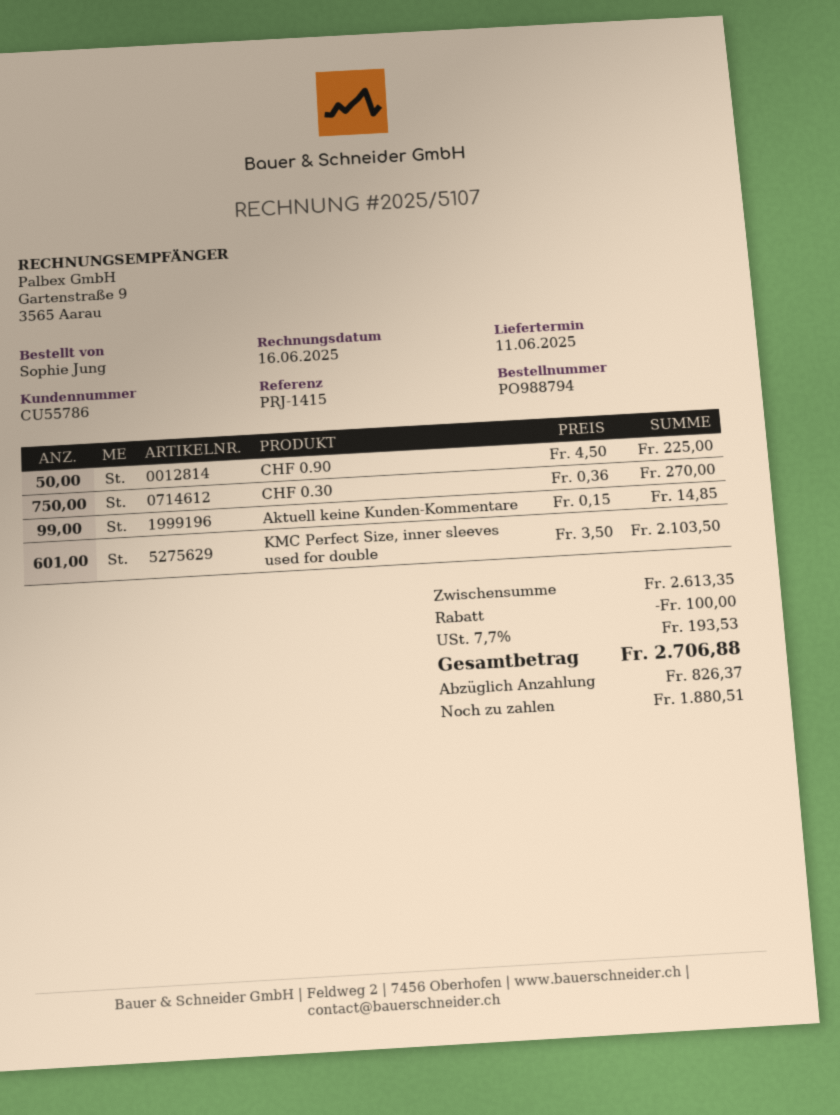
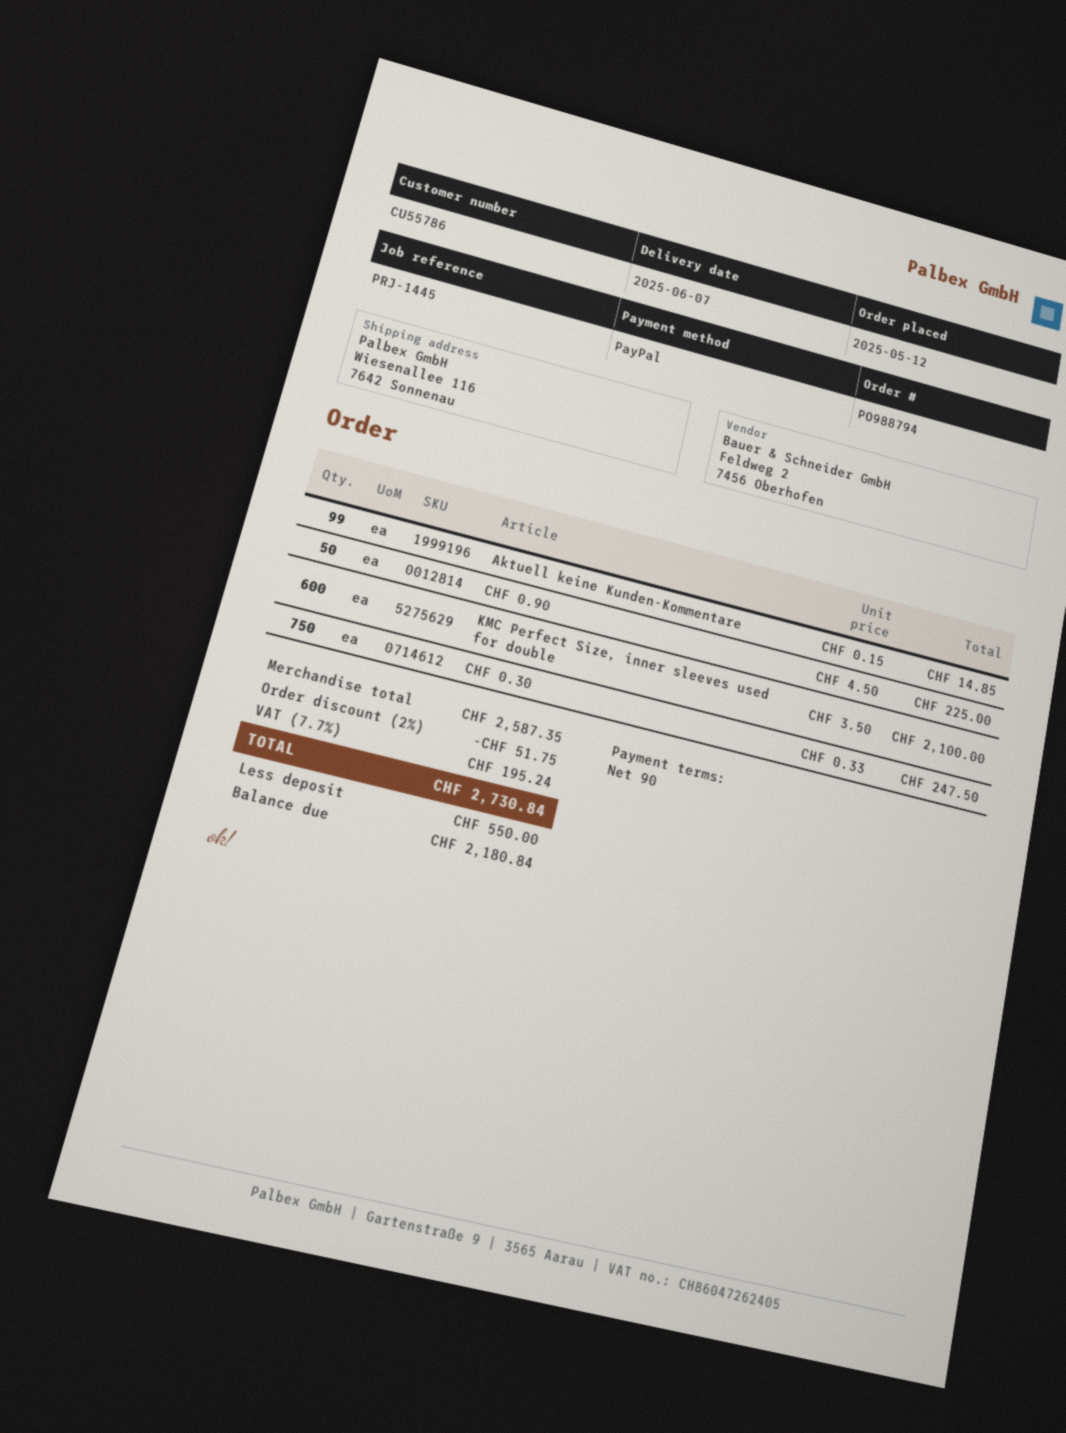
delivery date: 2025-06-11 -> 2025-06-07
reference: PRJ-1415 -> PRJ-1445
CHF 0.30: 750 x 0.36 = 270.00 -> 750 x 0.33 = 247.50
KMC Perfect Size, inner sleeves used for double: 601 x 3.50 = 2103.50 -> 600 x 3.50 = 2100.00
subtotal: 2613.35 -> 2587.35
discount: 100.00 -> 51.75
tax: 7.7% = 193.53 -> 7.7% = 195.24
total: 2706.88 -> 2730.84
deposit: 826.37 -> 550.00
balance: 1880.51 -> 2180.84

